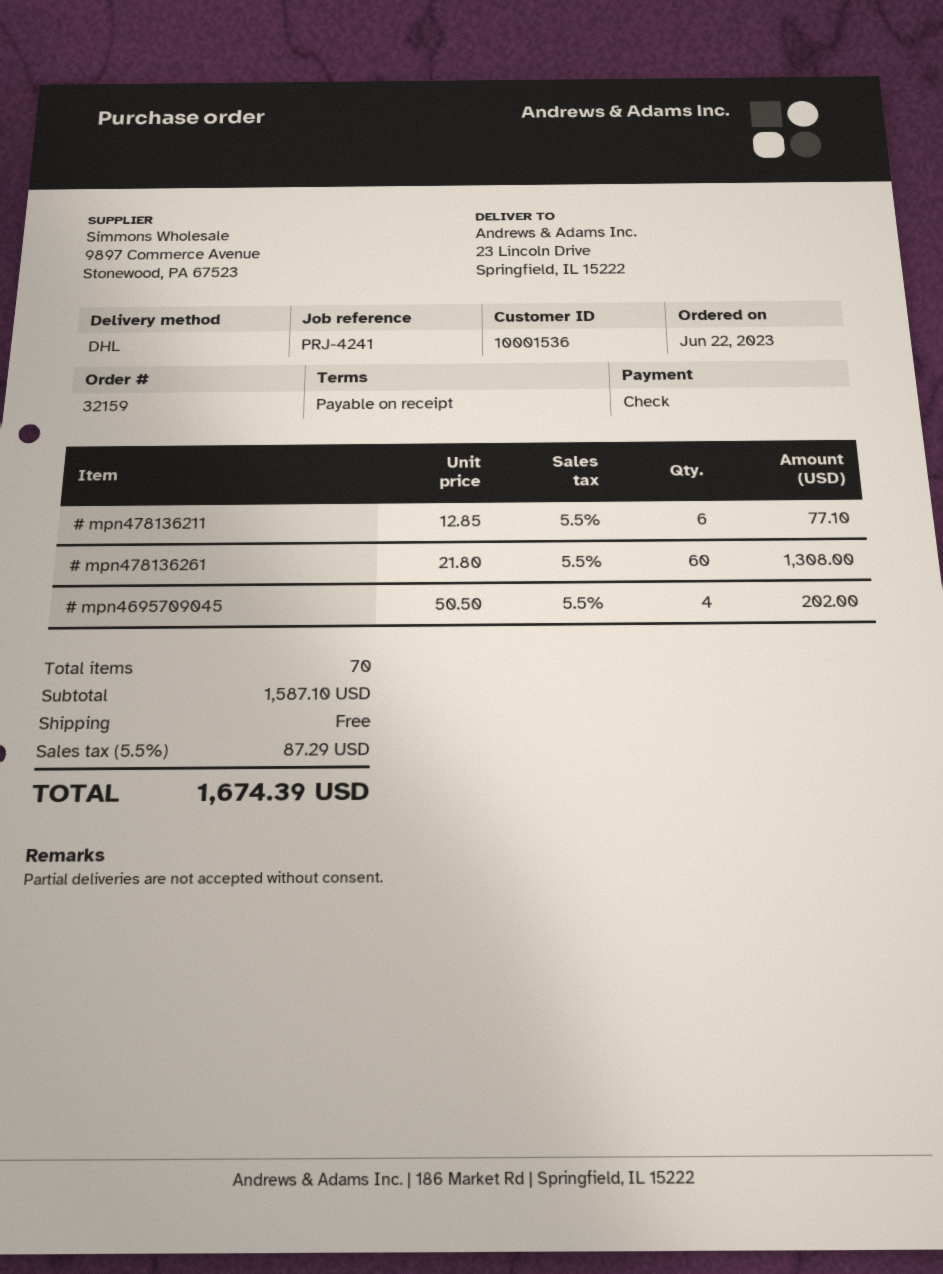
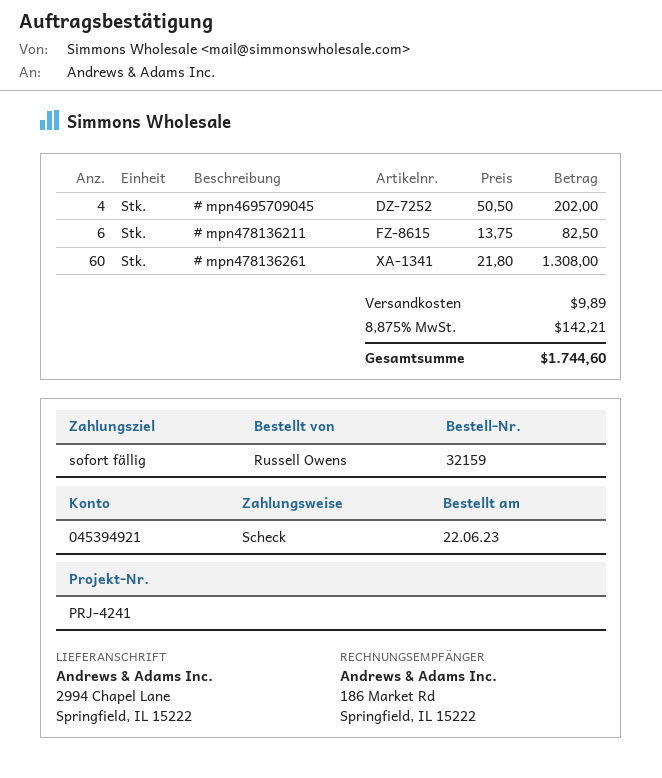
ship to: 23 Lincoln Drive, Springfield, IL 15222 -> 2994 Chapel Lane, Springfield, IL 15222
# mpn478136211: 6 x 12.85 = 77.10 -> 6 x 13.75 = 82.50
shipping: 0.00 -> 9.89
tax: 5.5% = 87.29 -> 8.875% = 142.21
total: 1674.39 -> 1744.60

